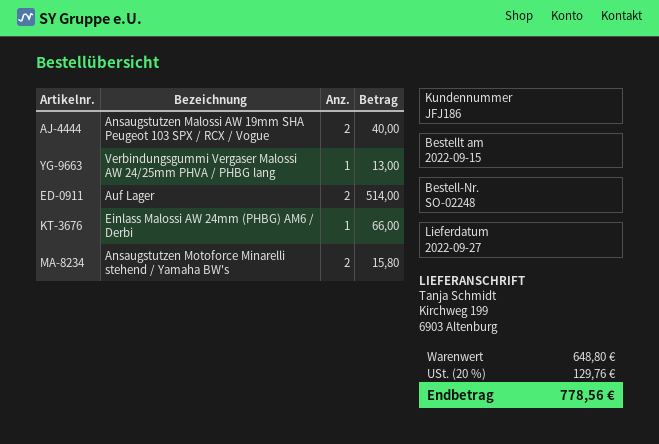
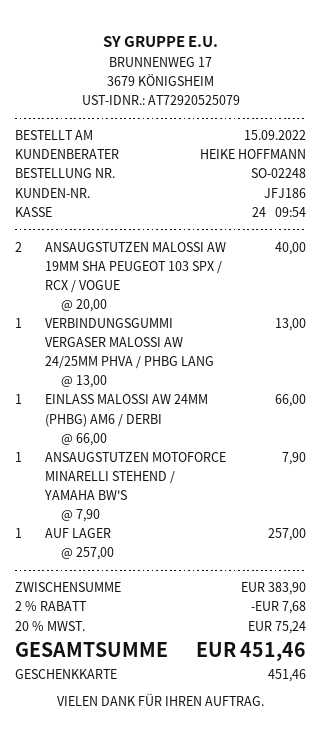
Auf Lager: 2 for 514.00 -> 1 for 257.00
Ansaugstutzen Motoforce Minarelli stehend / Yamaha BW's: 2 for 15.80 -> 1 for 7.90
subtotal: 648.80 -> 383.90
discount: none -> 2% = 7.68
tax: 20% = 129.76 -> 20% = 75.24
total: 778.56 -> 451.46

